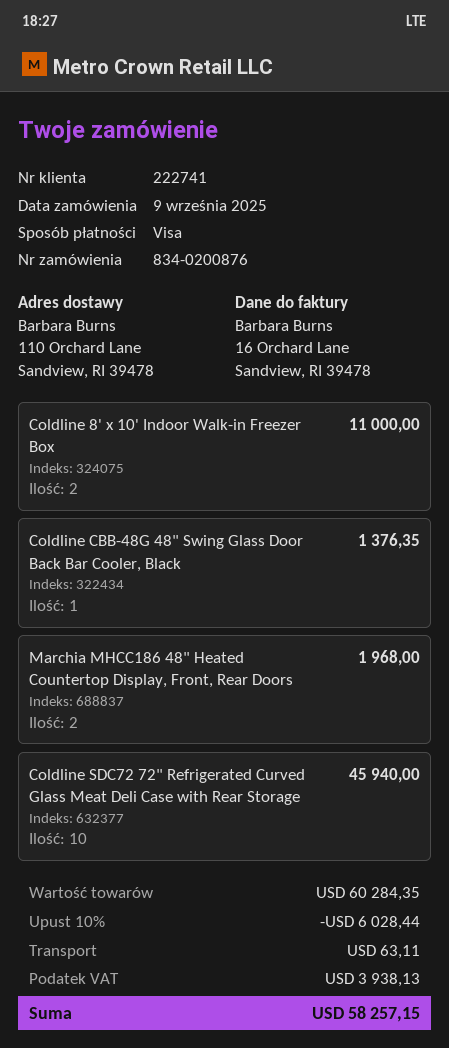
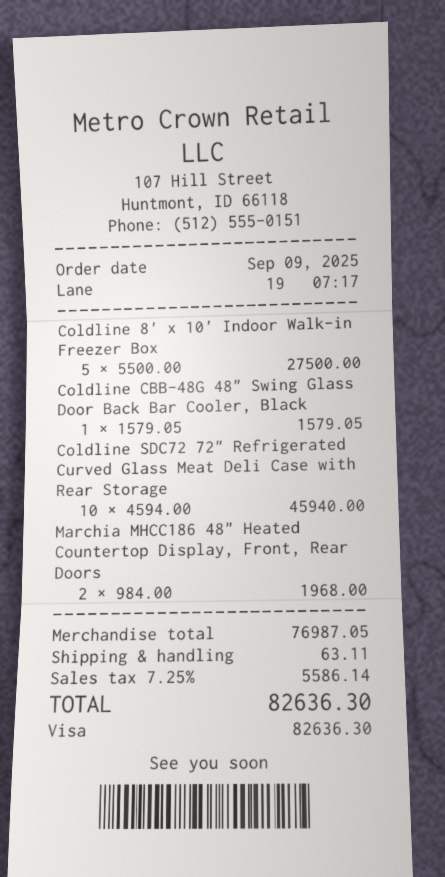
Coldline 8' x 10' Indoor Walk-in Freezer Box: 2 for 11000.00 -> 5 for 27500.00
Coldline CBB-48G 48" Swing Glass Door Back Bar Cooler, Black: 1 for 1376.35 -> 1 for 1579.05
subtotal: 60284.35 -> 76987.05
discount: 10% = 6028.44 -> none
tax: 3938.13 -> 5586.14
total: 58257.15 -> 82636.30

